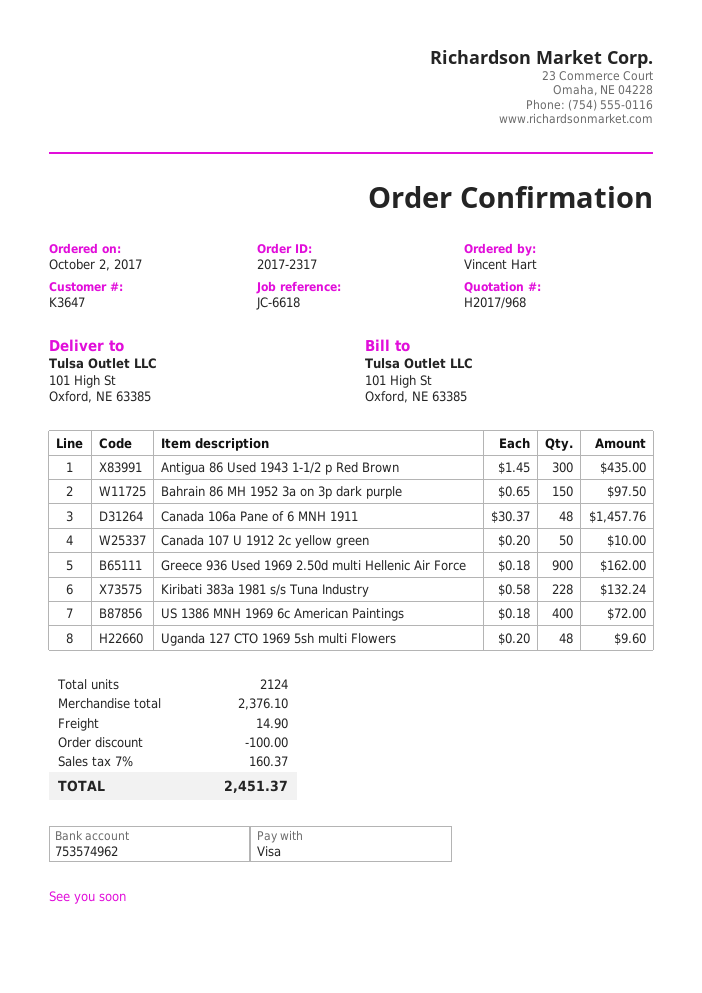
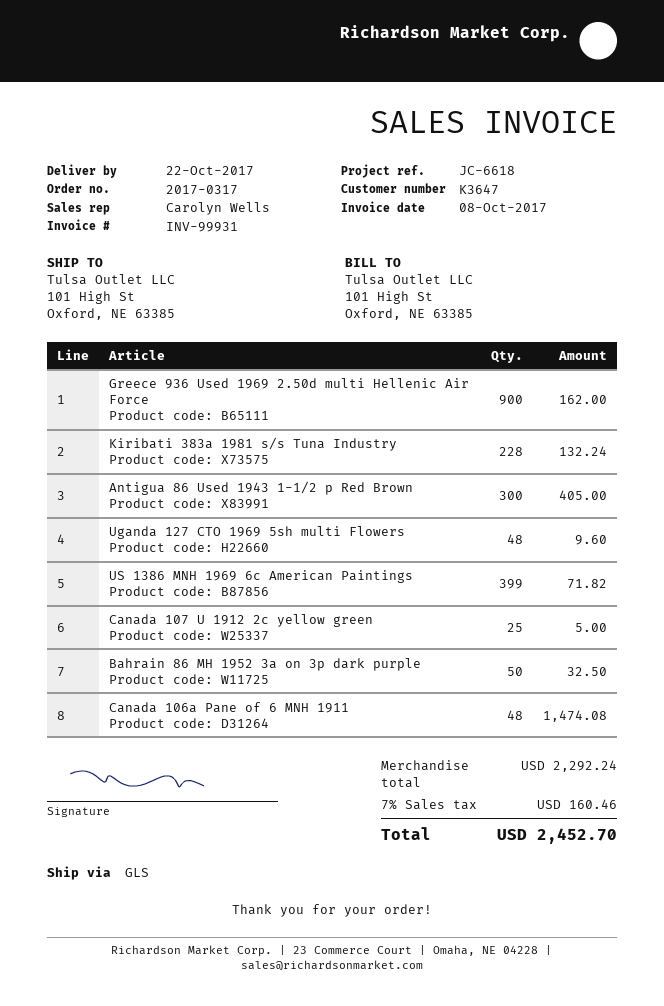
order number: 2017-2317 -> 2017-0317
Antigua 86 Used 1943 1-1/2 p Red Brown: 300 for 435.00 -> 300 for 405.00
Bahrain 86 MH 1952 3a on 3p dark purple: 150 for 97.50 -> 50 for 32.50
Canada 106a Pane of 6 MNH 1911: 48 for 1457.76 -> 48 for 1474.08
Canada 107 U 1912 2c yellow green: 50 for 10.00 -> 25 for 5.00
US 1386 MNH 1969 6c American Paintings: 400 for 72.00 -> 399 for 71.82
subtotal: 2376.10 -> 2292.24
discount: 100.00 -> none
shipping: 14.90 -> none
tax: 7% = 160.37 -> 7% = 160.46
total: 2451.37 -> 2452.70

